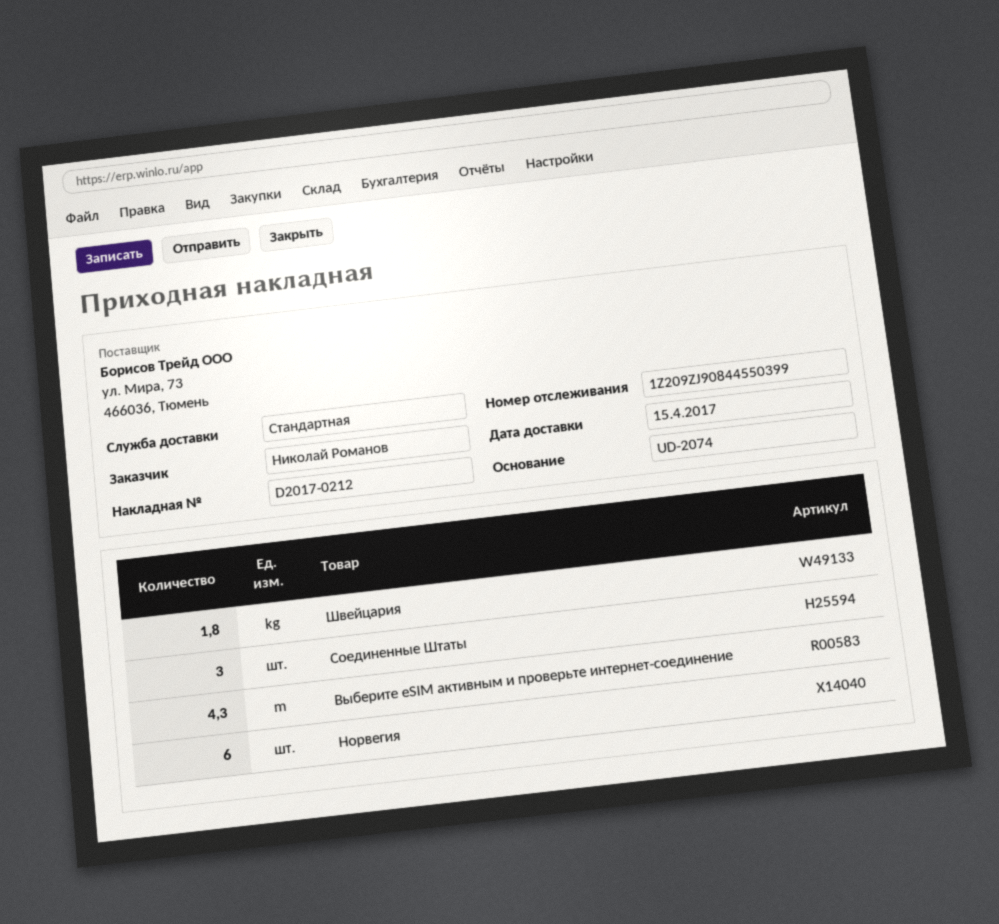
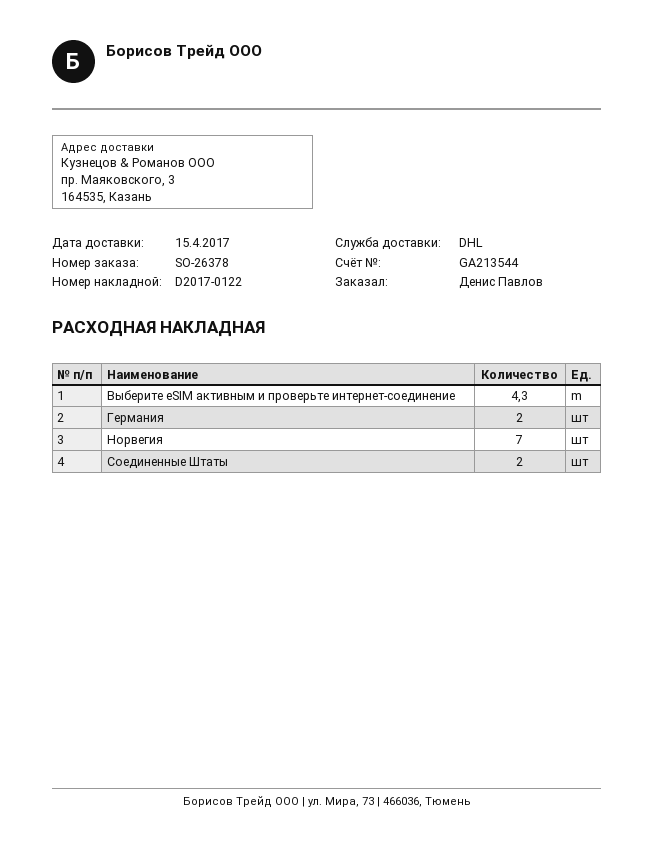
delivery note number: D2017-0212 -> D2017-0122
ordered by: Николай Романов -> Денис Павлов
shipping method: standard -> DHL
Швейцария: 1.8 -> none
Соединенные Штаты: 3 -> 2
Норвегия: 6 -> 7
Германия: none -> 2

